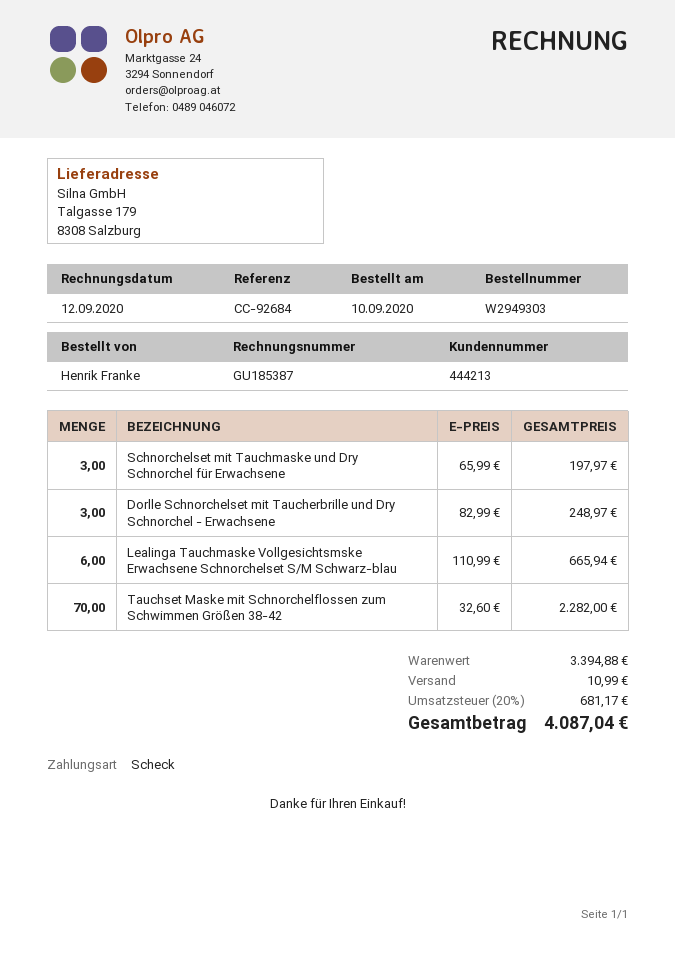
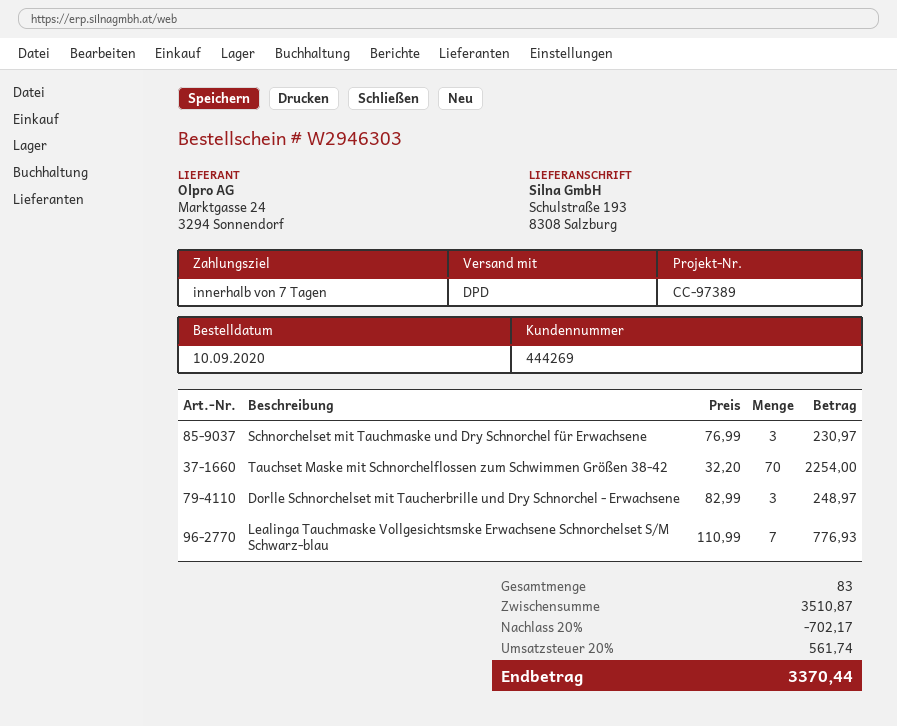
order number: W2949303 -> W2946303
customer number: 444213 -> 444269
reference: CC-92684 -> CC-97389
ship to: Talgasse 179, 8308 Salzburg -> Schulstraße 193, 8308 Salzburg
Schnorchelset mit Tauchmaske und Dry Schnorchel für Erwachsene: 3 x 65.99 = 197.97 -> 3 x 76.99 = 230.97
Lealinga Tauchmaske Vollgesichtsmske Erwachsene Schnorchelset S/M Schwarz-blau: 6 x 110.99 = 665.94 -> 7 x 110.99 = 776.93
Tauchset Maske mit Schnorchelflossen zum Schwimmen Größen 38-42: 70 x 32.60 = 2282.00 -> 70 x 32.20 = 2254.00
subtotal: 3394.88 -> 3510.87
discount: none -> 20% = 702.17
shipping: 10.99 -> none
tax: 20% = 681.17 -> 20% = 561.74
total: 4087.04 -> 3370.44

